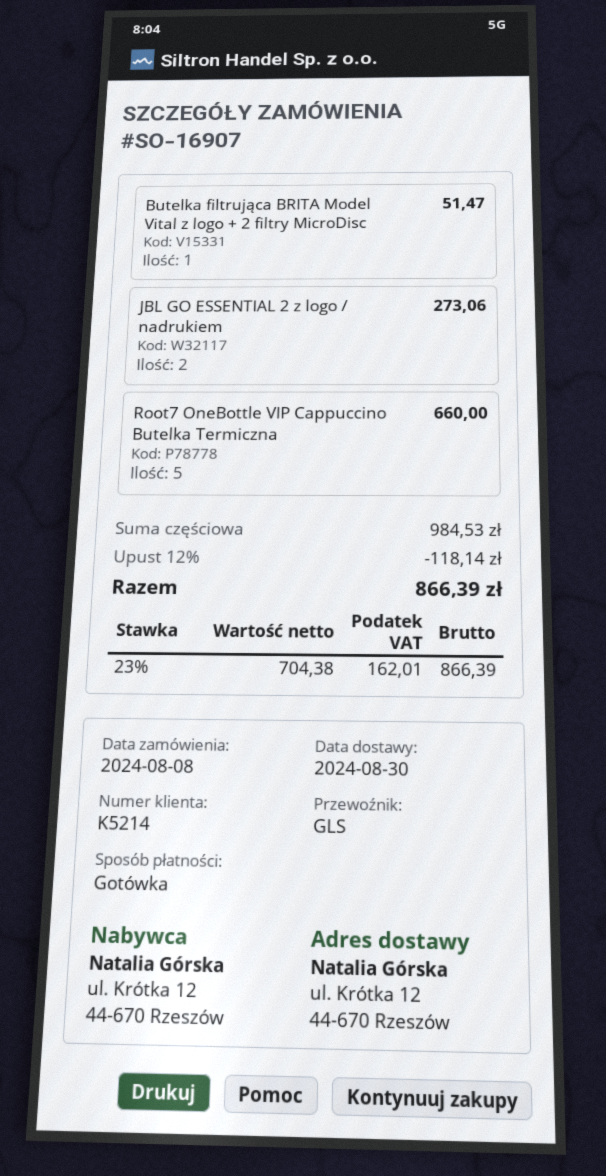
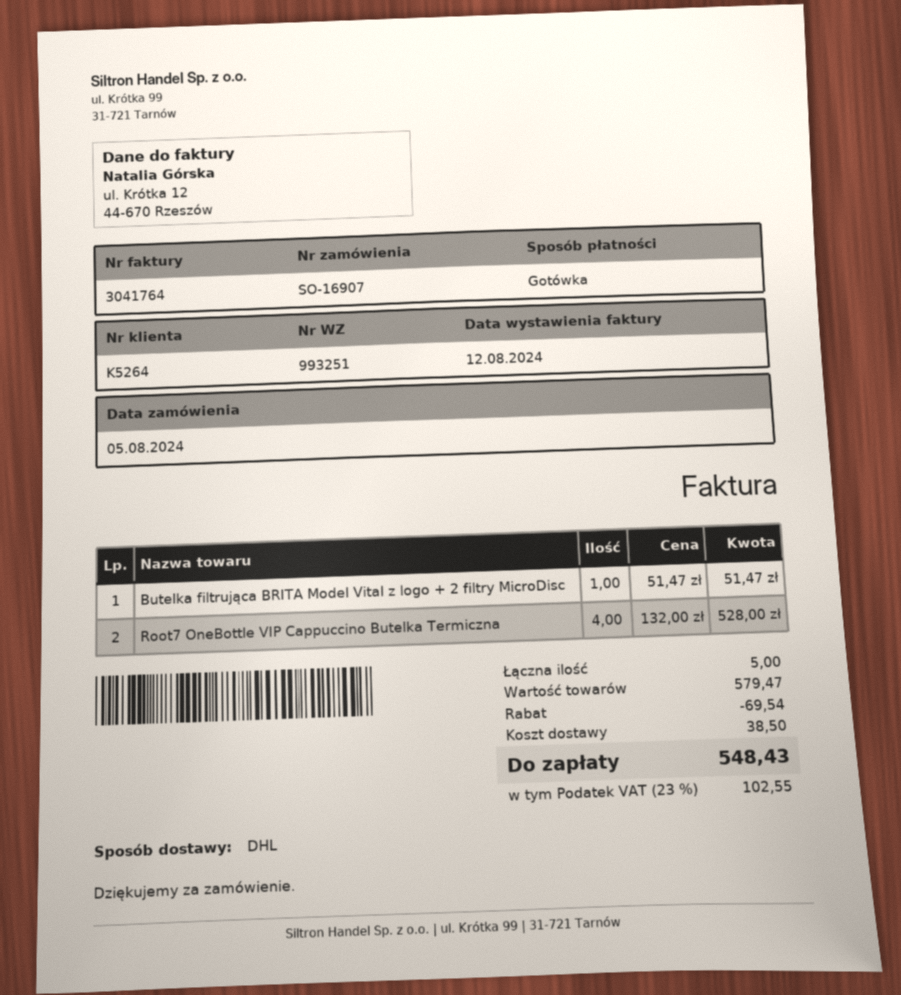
order date: 2024-08-08 -> 2024-08-05
customer number: K5214 -> K5264
shipping method: GLS -> DHL
JBL GO ESSENTIAL 2 z logo / nadrukiem: 2 for 273.06 -> none
Root7 OneBottle VIP Cappuccino Butelka Termiczna: 5 for 660.00 -> 4 for 528.00
subtotal: 984.53 -> 579.47
discount: 118.14 -> 69.54
shipping: none -> 38.50
tax: 23% = 162.01 -> 23% = 102.55
total: 866.39 -> 548.43

